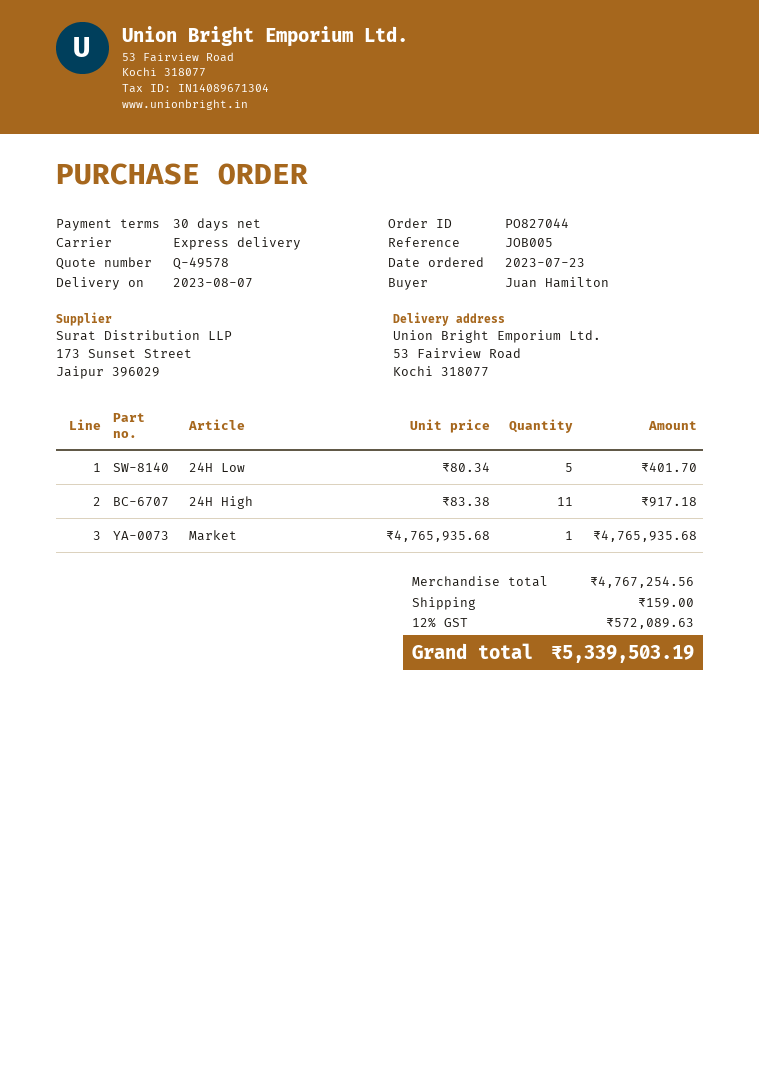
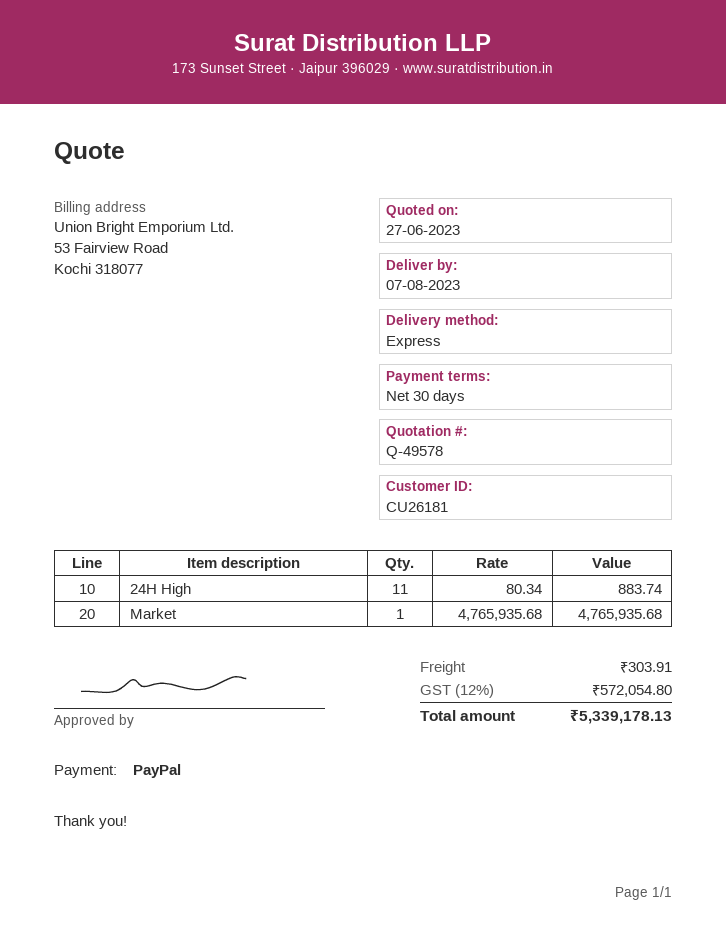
24H Low: 5 x 80.34 = 401.70 -> none
24H High: 11 x 83.38 = 917.18 -> 11 x 80.34 = 883.74
shipping: 159.00 -> 303.91
tax: 12% = 572089.63 -> 12% = 572054.80
total: 5339503.19 -> 5339178.13

